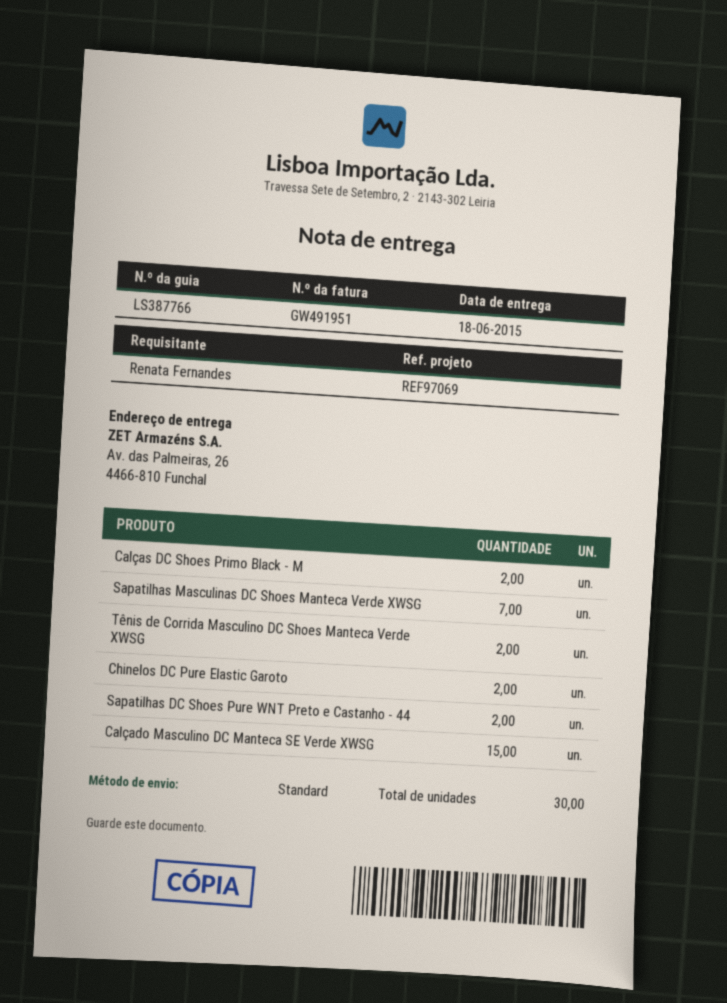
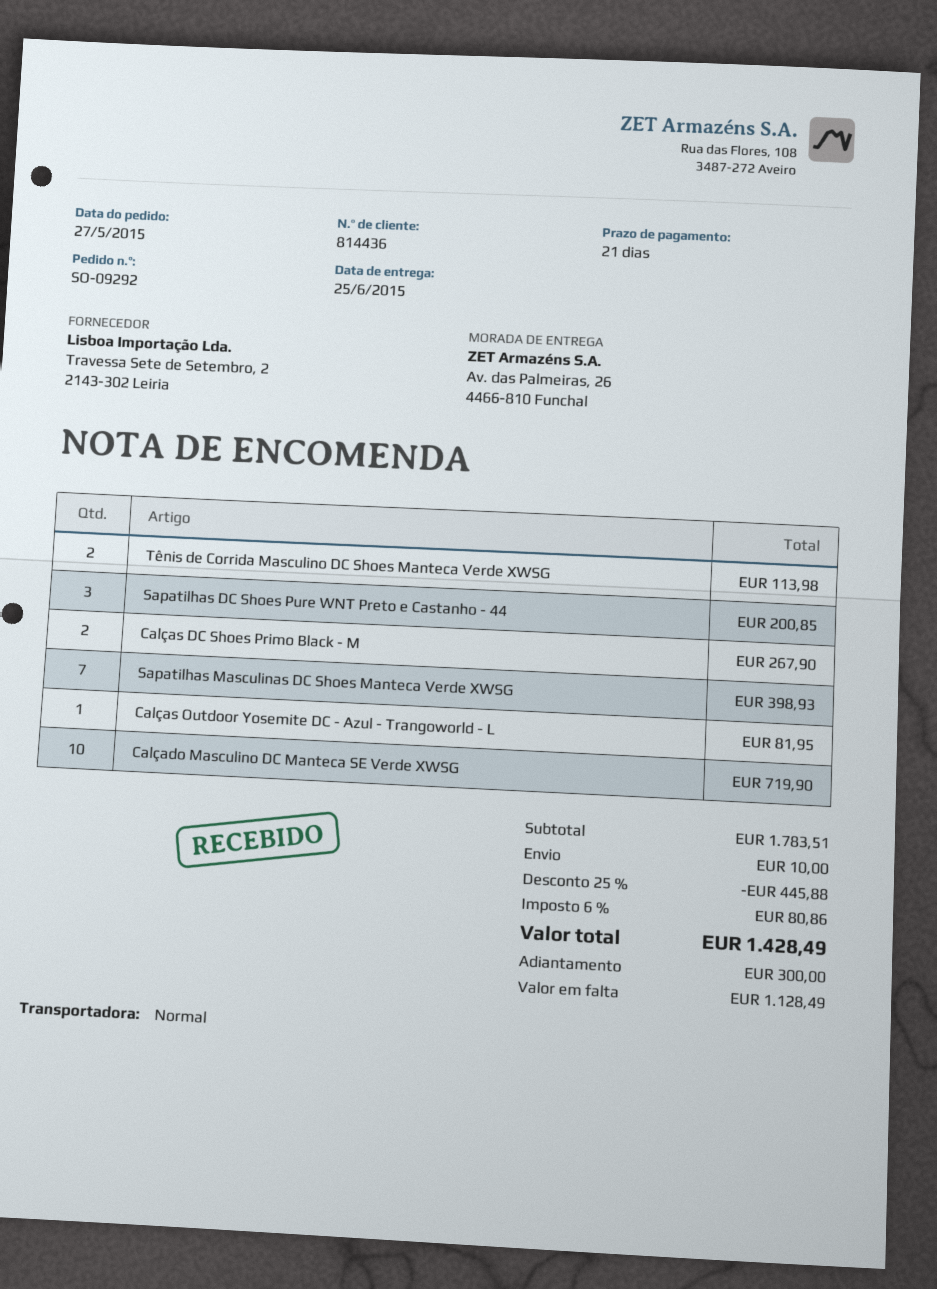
delivery date: 2015-06-18 -> 2015-06-25
Chinelos DC Pure Elastic Garoto: 2 -> none
Sapatilhas DC Shoes Pure WNT Preto e Castanho - 44: 2 -> 3
Calçado Masculino DC Manteca SE Verde XWSG: 15 -> 10
Calças Outdoor Yosemite DC - Azul - Trangoworld - L: none -> 1

